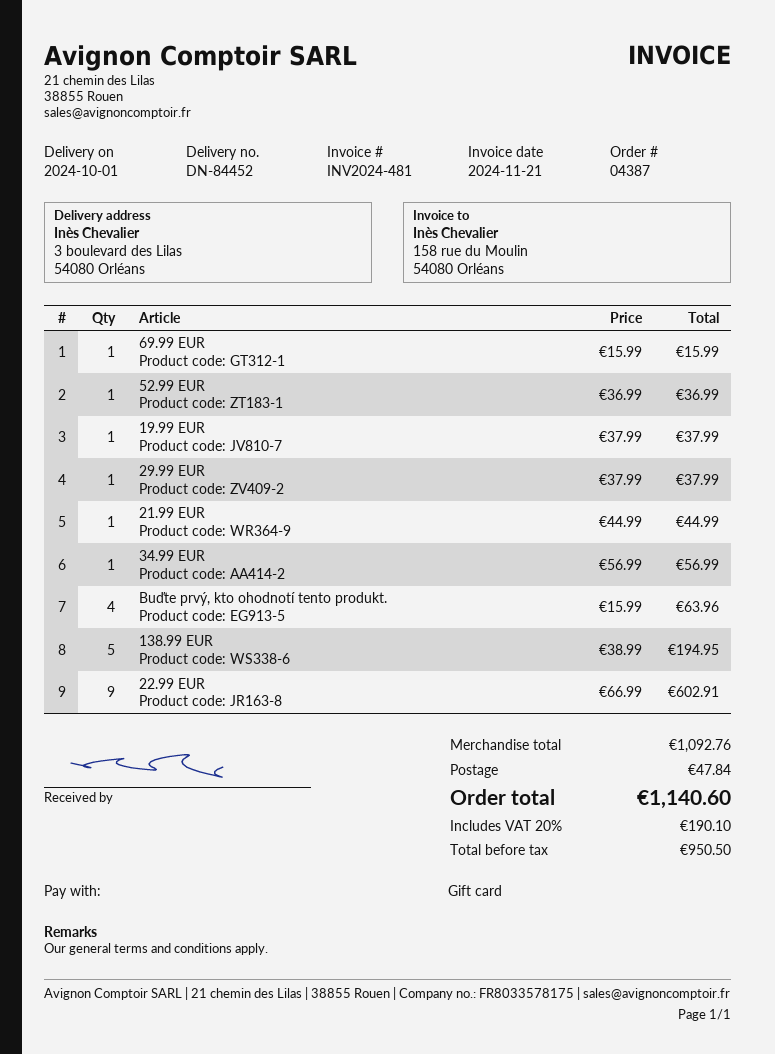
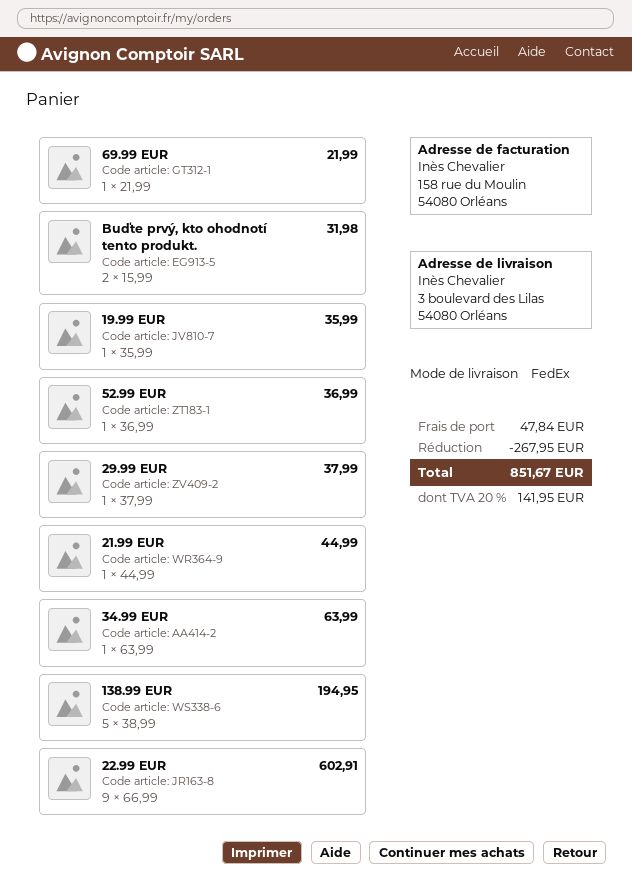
69.99 EUR: 1 x 15.99 = 15.99 -> 1 x 21.99 = 21.99
19.99 EUR: 1 x 37.99 = 37.99 -> 1 x 35.99 = 35.99
34.99 EUR: 1 x 56.99 = 56.99 -> 1 x 63.99 = 63.99
Buďte prvý, kto ohodnotí tento produkt.: 4 x 15.99 = 63.96 -> 2 x 15.99 = 31.98
discount: none -> 267.95
tax: 20% = 190.10 -> 20% = 141.95
total: 1140.60 -> 851.67

